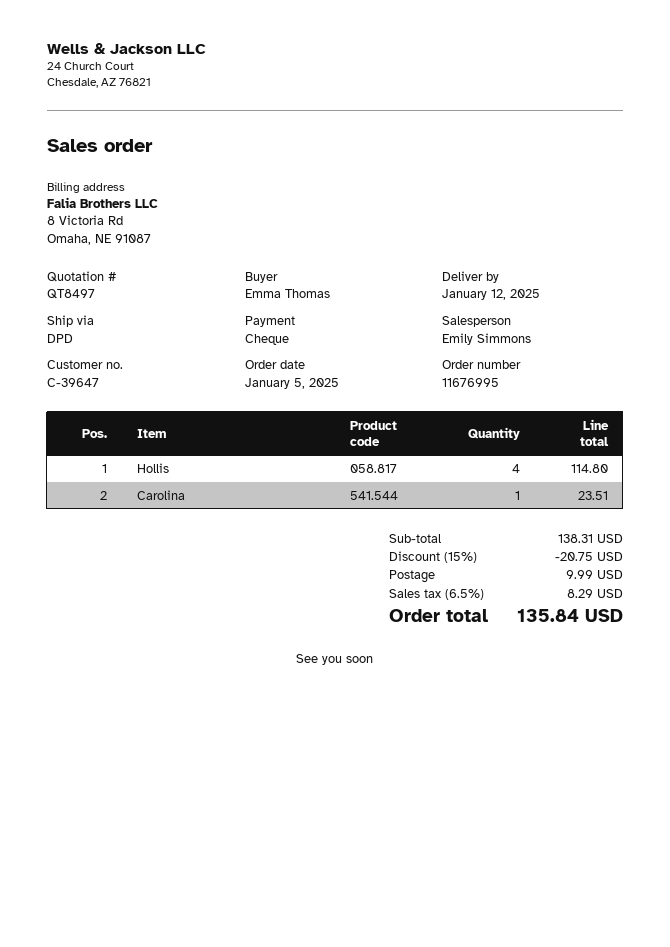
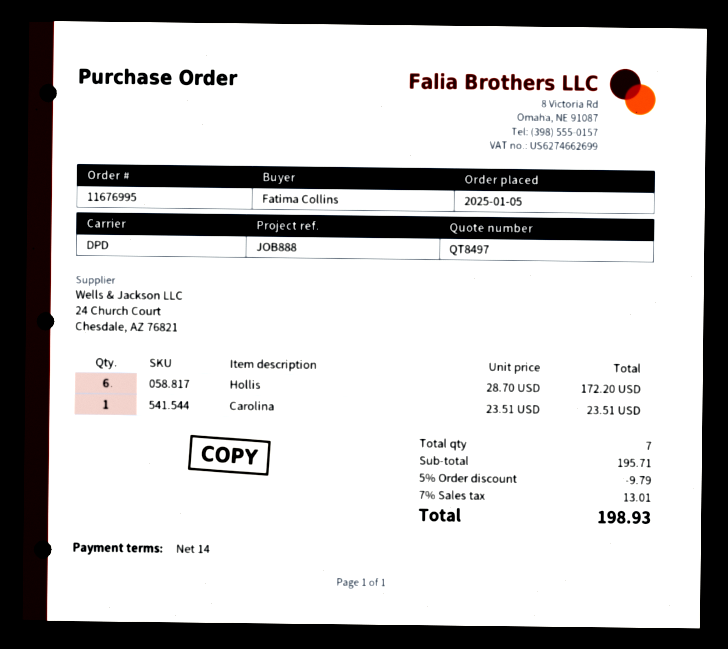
ordered by: Emma Thomas -> Fatima Collins
Hollis: 4 for 114.80 -> 6 for 172.20
subtotal: 138.31 -> 195.71
discount: 15% = 20.75 -> 5% = 9.79
shipping: 9.99 -> none
tax: 6.5% = 8.29 -> 7% = 13.01
total: 135.84 -> 198.93

